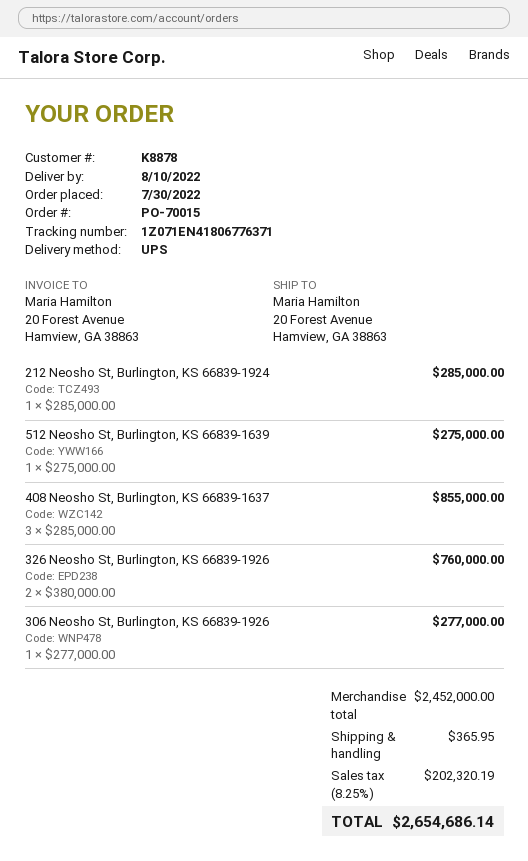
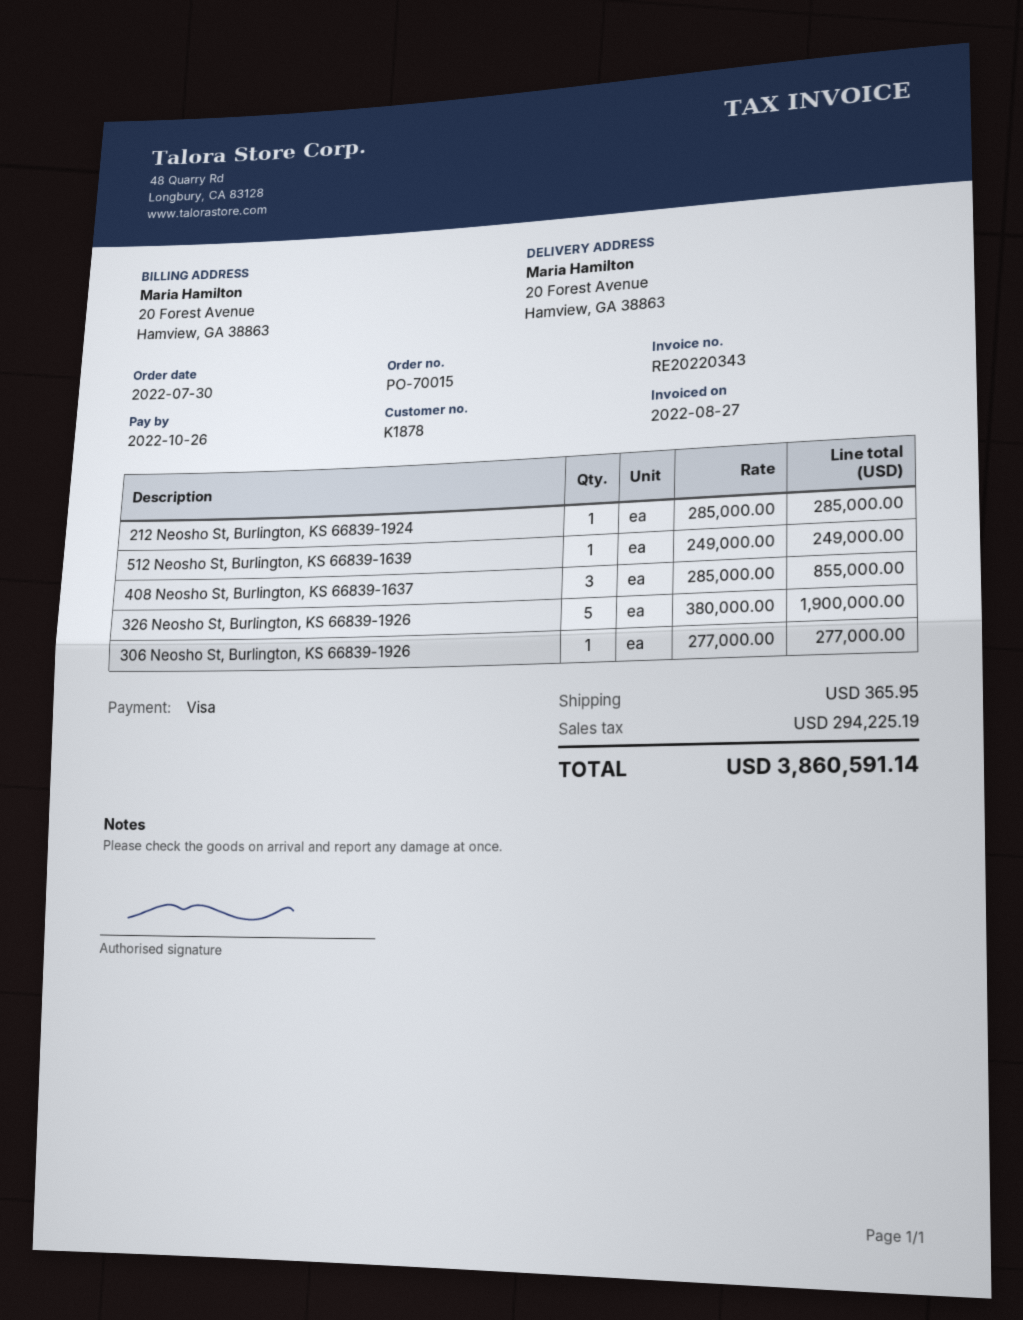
customer number: K8878 -> K1878
512 Neosho St, Burlington, KS 66839-1639: 1 x 275000.00 = 275000.00 -> 1 x 249000.00 = 249000.00
326 Neosho St, Burlington, KS 66839-1926: 2 x 380000.00 = 760000.00 -> 5 x 380000.00 = 1900000.00
tax: 202320.19 -> 294225.19
total: 2654686.14 -> 3860591.14

